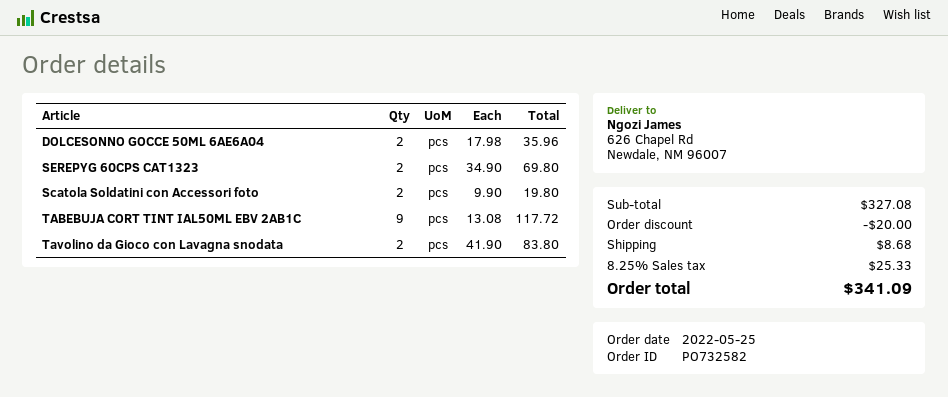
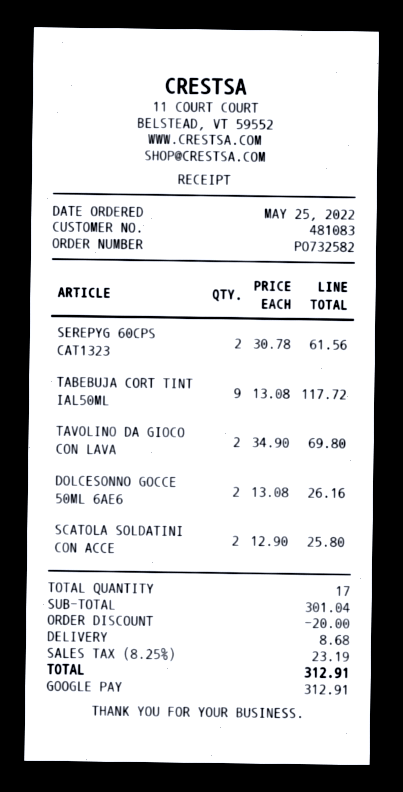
DOLCESONNO GOCCE 50ML 6AE6A04: 2 x 17.98 = 35.96 -> 2 x 13.08 = 26.16
SEREPYG 60CPS CAT1323: 2 x 34.90 = 69.80 -> 2 x 30.78 = 61.56
Scatola Soldatini con Accessori foto: 2 x 9.90 = 19.80 -> 2 x 12.90 = 25.80
Tavolino da Gioco con Lavagna snodata: 2 x 41.90 = 83.80 -> 2 x 34.90 = 69.80
subtotal: 327.08 -> 301.04
tax: 8.25% = 25.33 -> 8.25% = 23.19
total: 341.09 -> 312.91

